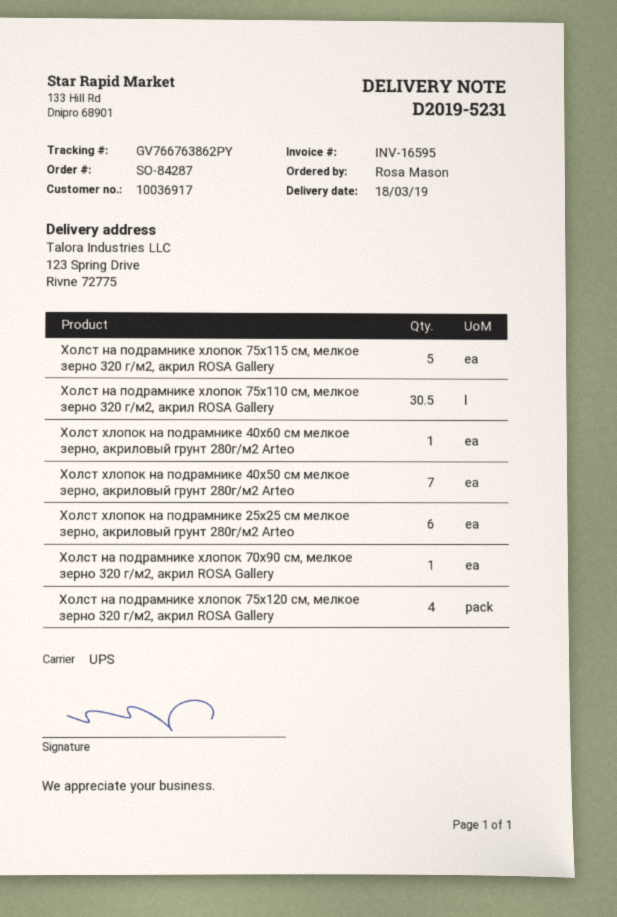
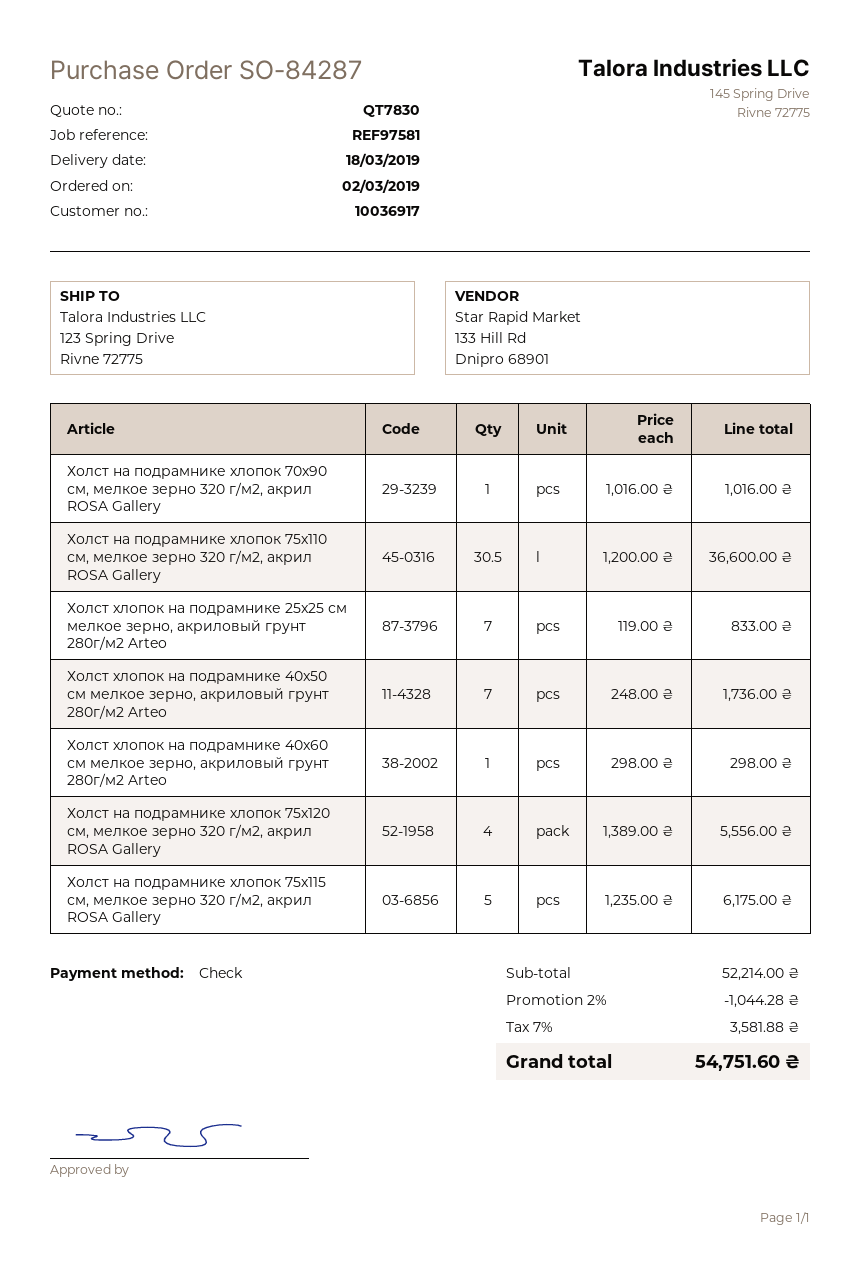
Холст хлопок на подрамнике 25x25 см мелкое зерно, акриловый грунт 280г/м2 Arteo: 6 -> 7

